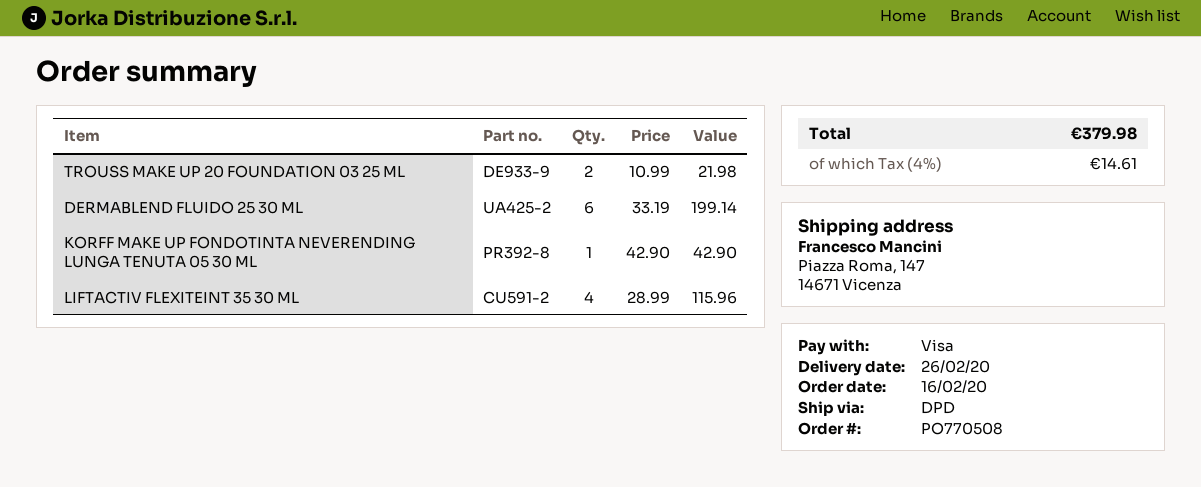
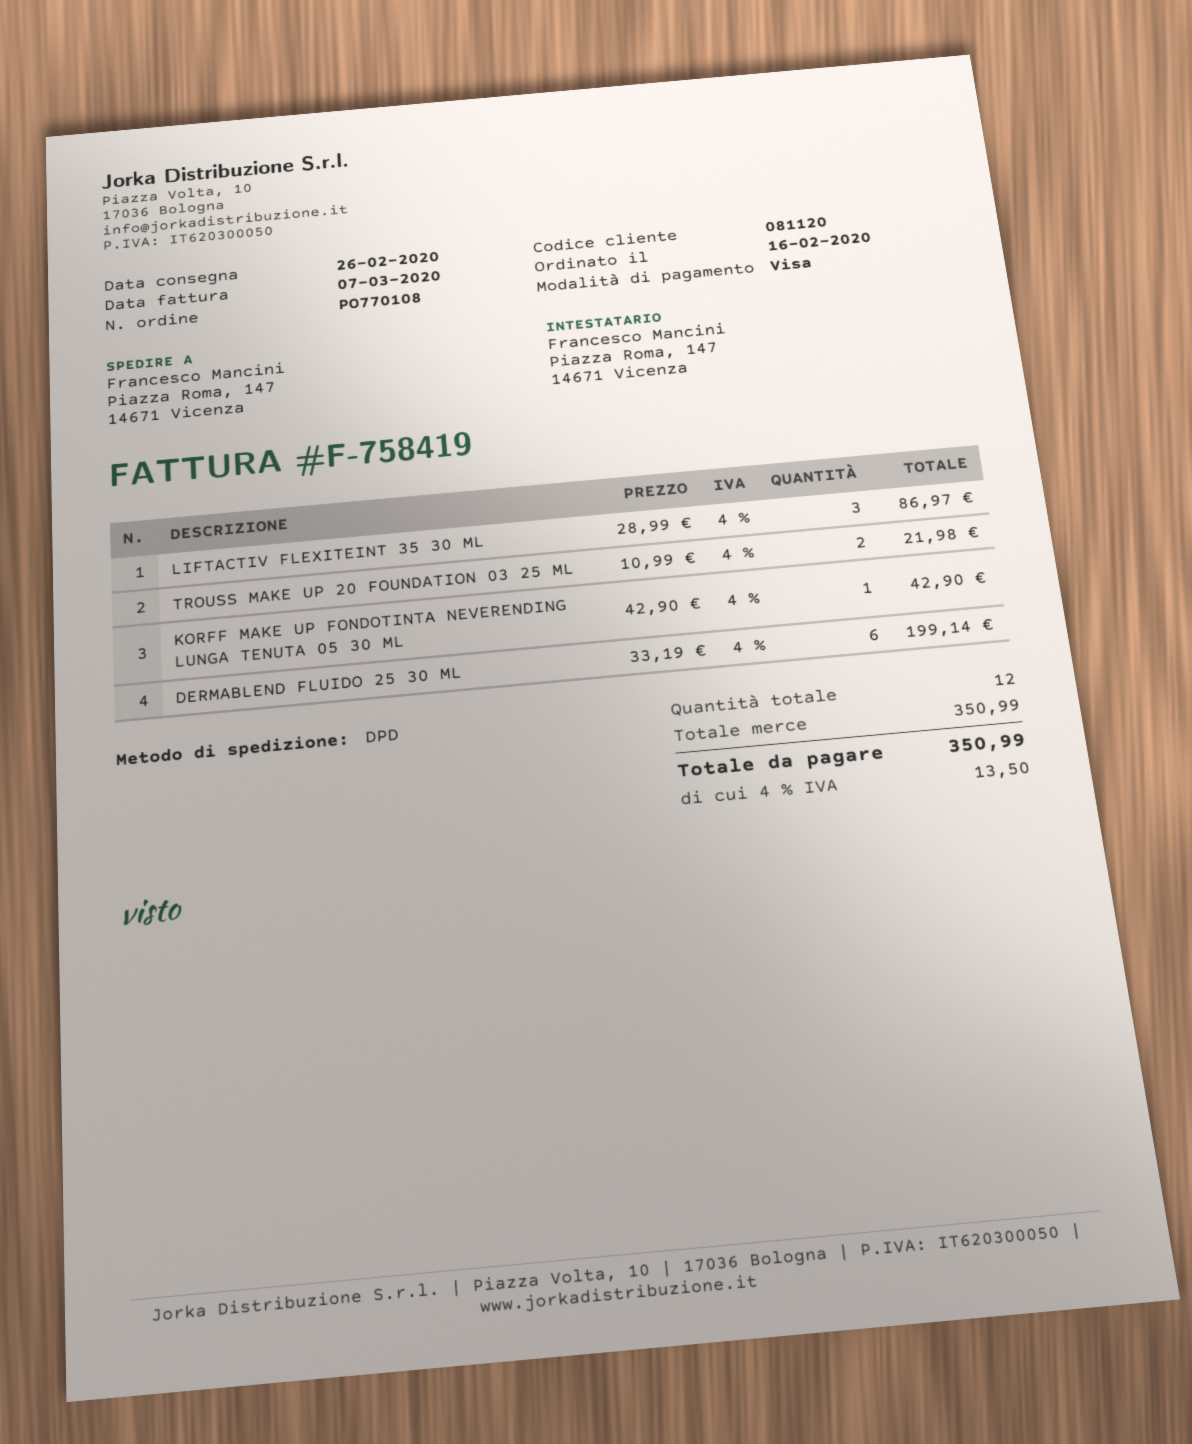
order number: PO770508 -> PO770108
LIFTACTIV FLEXITEINT 35 30 ML: 4 x 28.99 = 115.96 -> 3 x 28.99 = 86.97
tax: 4% = 14.61 -> 4% = 13.50
total: 379.98 -> 350.99

